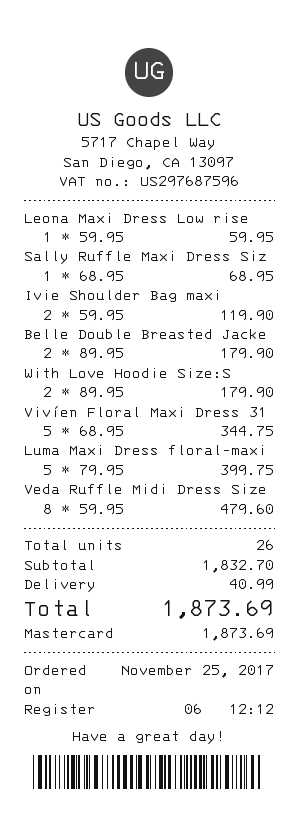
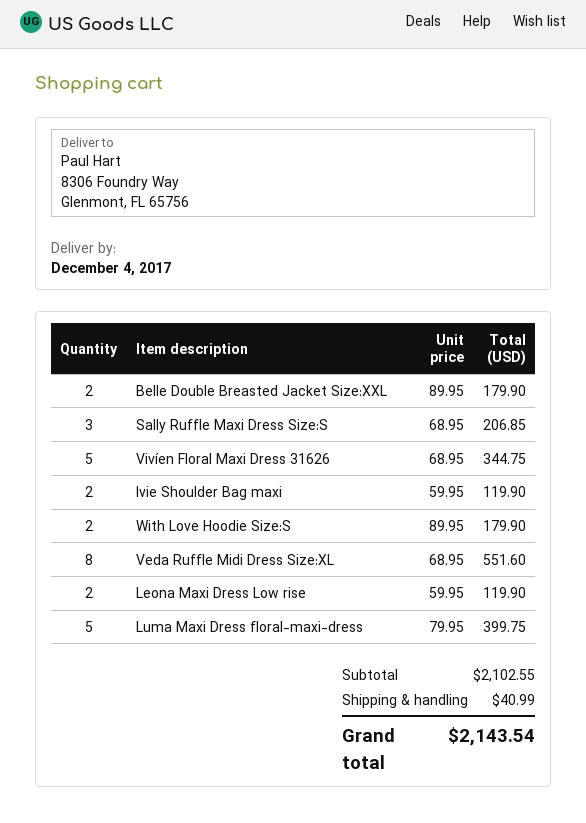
Leona Maxi Dress Low rise: 1 x 59.95 = 59.95 -> 2 x 59.95 = 119.90
Sally Ruffle Maxi Dress Siz: 1 x 68.95 = 68.95 -> 3 x 68.95 = 206.85
Veda Ruffle Midi Dress Size: 8 x 59.95 = 479.60 -> 8 x 68.95 = 551.60
subtotal: 1832.70 -> 2102.55
total: 1873.69 -> 2143.54

